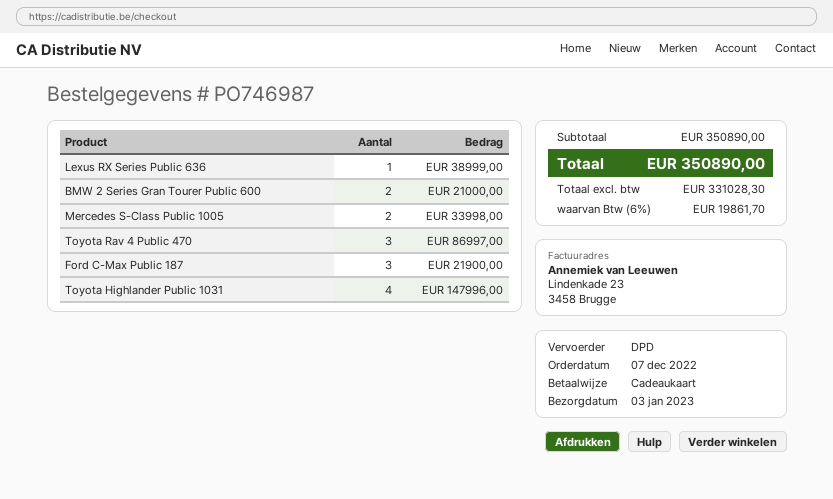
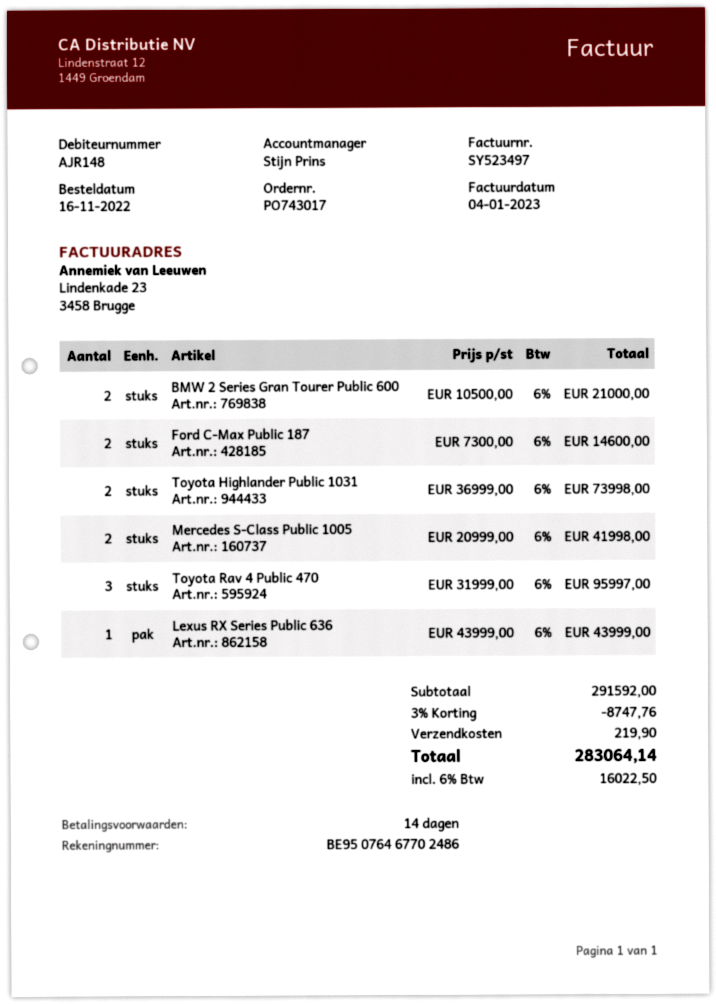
order number: PO746987 -> PO743017
order date: 2022-12-07 -> 2022-11-16
Lexus RX Series Public 636: 1 for 38999.00 -> 1 for 43999.00
Mercedes S-Class Public 1005: 2 for 33998.00 -> 2 for 41998.00
Toyota Rav 4 Public 470: 3 for 86997.00 -> 3 for 95997.00
Ford C-Max Public 187: 3 for 21900.00 -> 2 for 14600.00
Toyota Highlander Public 1031: 4 for 147996.00 -> 2 for 73998.00
subtotal: 350890.00 -> 291592.00
discount: none -> 3% = 8747.76
shipping: none -> 219.90
tax: 6% = 19861.70 -> 6% = 16022.50
total: 350890.00 -> 283064.14

